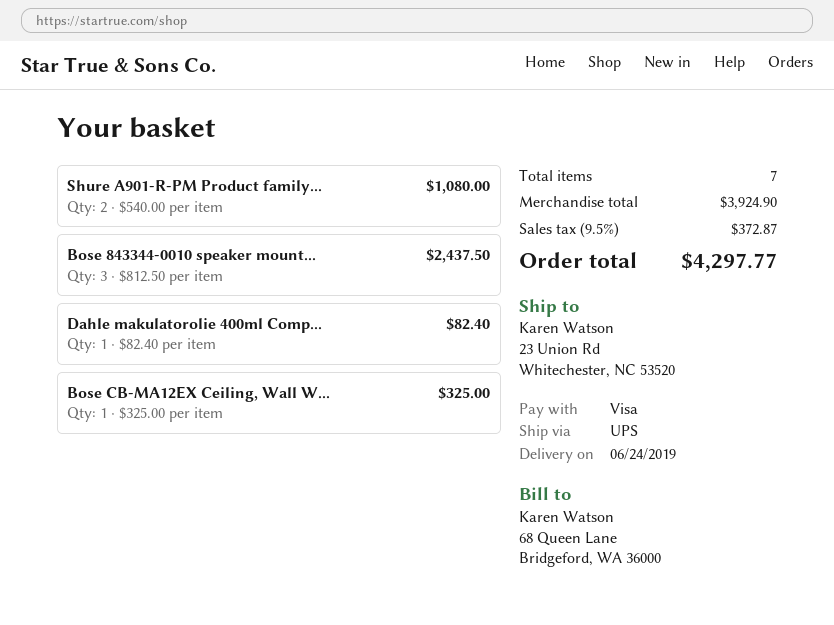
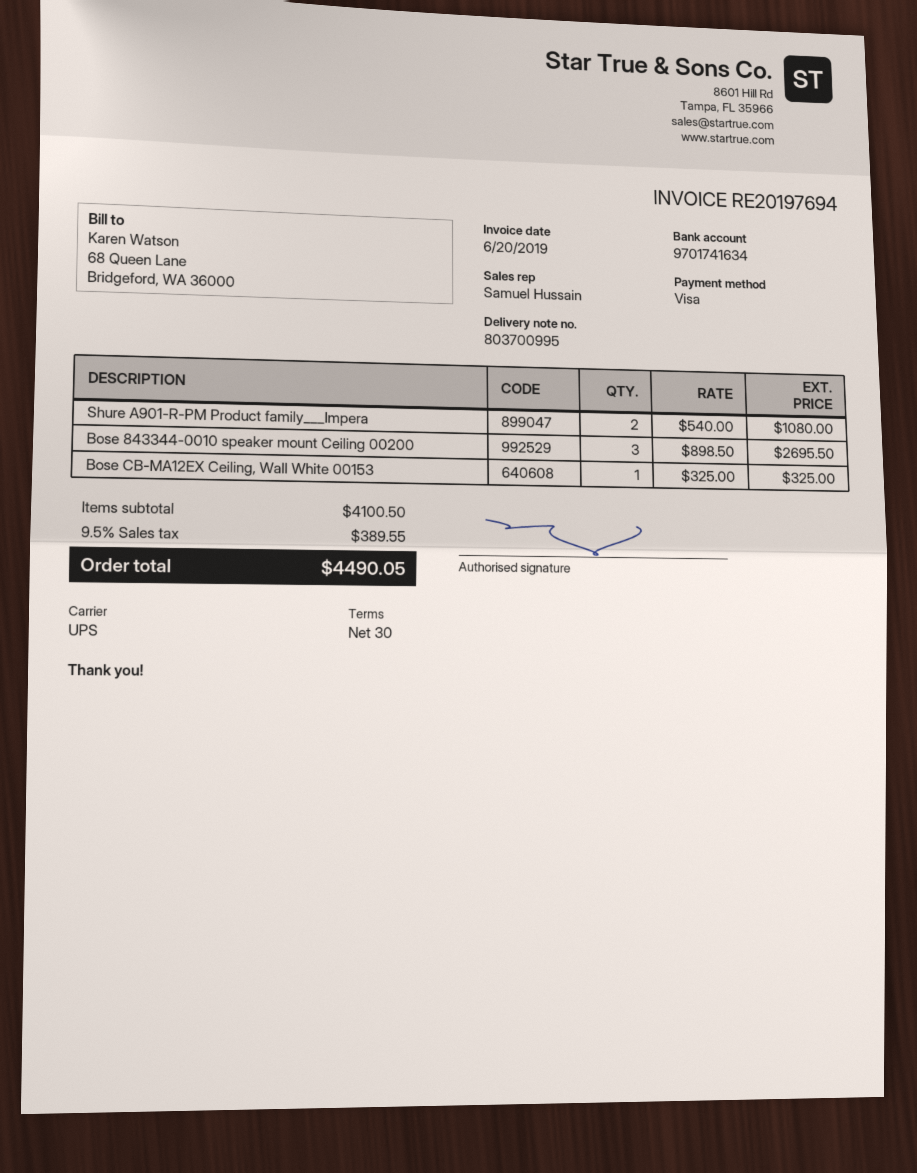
Bose 843344-0010 speaker mount...: 3 x 812.50 = 2437.50 -> 3 x 898.50 = 2695.50
Dahle makulatorolie 400ml Comp...: 1 x 82.40 = 82.40 -> none
subtotal: 3924.90 -> 4100.50
tax: 9.5% = 372.87 -> 9.5% = 389.55
total: 4297.77 -> 4490.05

